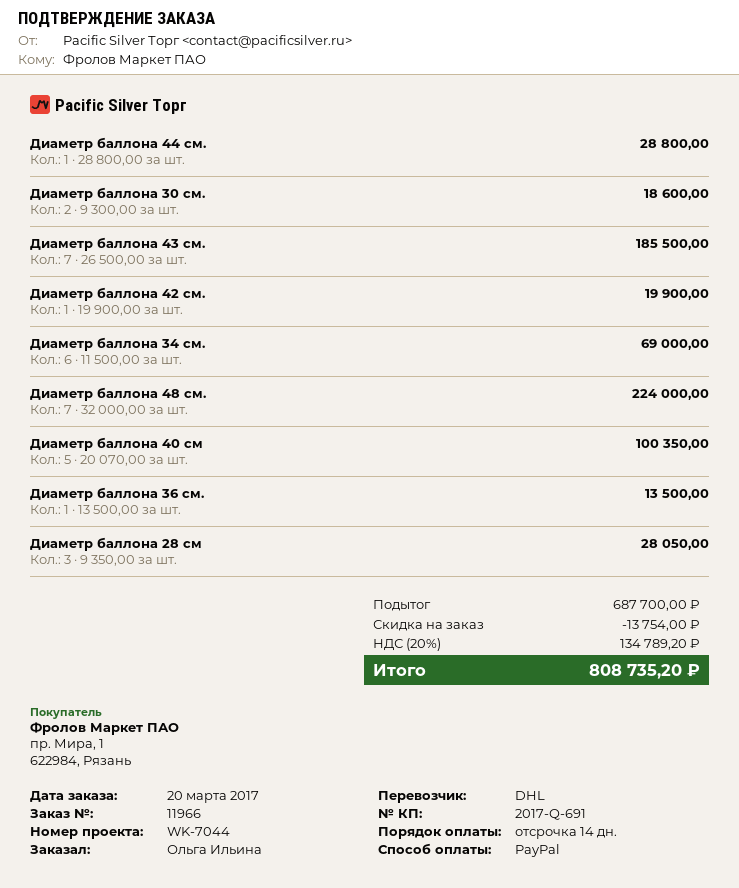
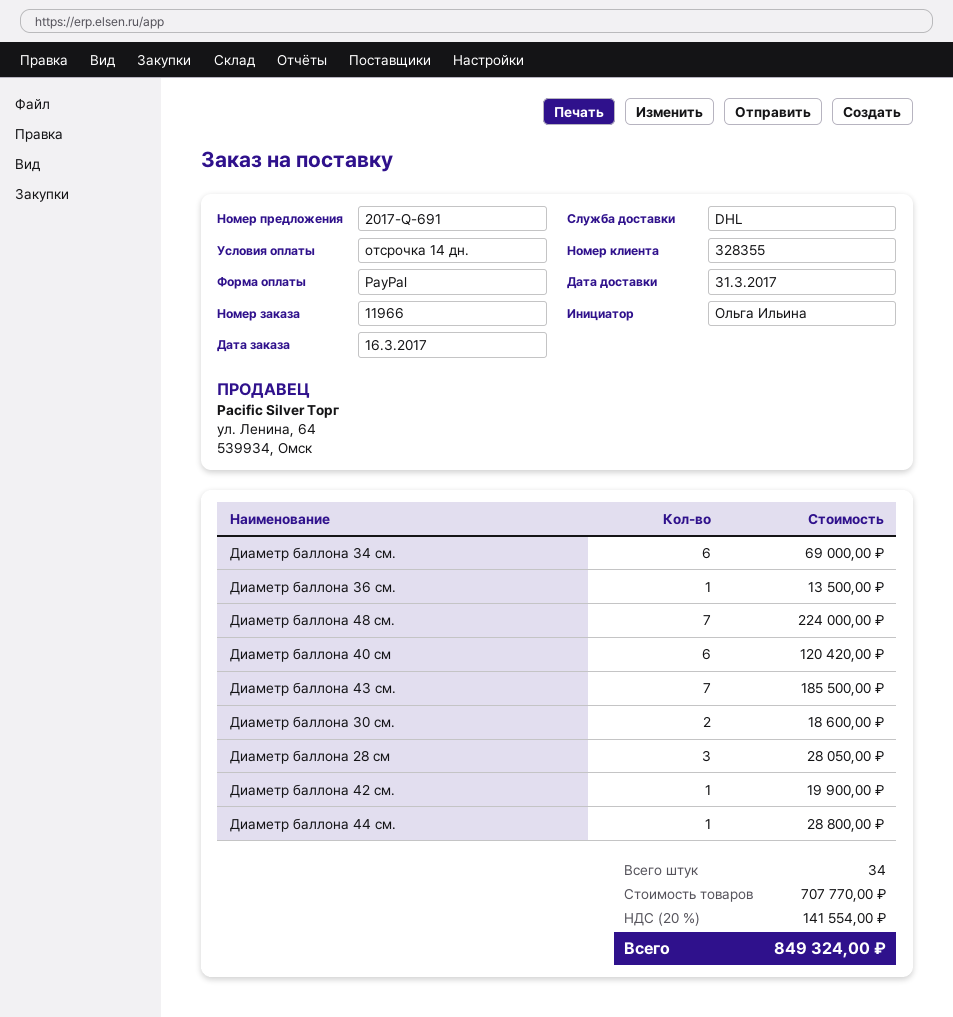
order date: 2017-03-20 -> 2017-03-16
Диаметр баллона 40 см: 5 for 100350.00 -> 6 for 120420.00
subtotal: 687700.00 -> 707770.00
discount: 13754.00 -> none
tax: 20% = 134789.20 -> 20% = 141554.00
total: 808735.20 -> 849324.00

